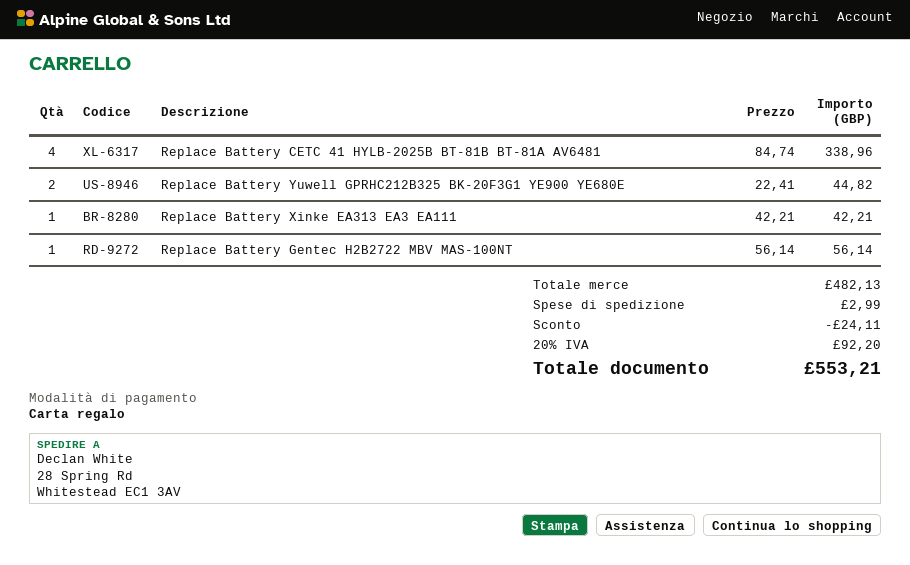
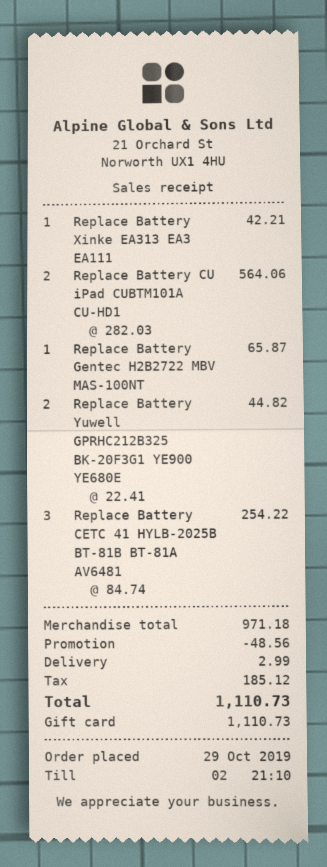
Replace Battery CETC 41 HYLB-2025B BT-81B BT-81A AV6481: 4 x 84.74 = 338.96 -> 3 x 84.74 = 254.22
Replace Battery Gentec H2B2722 MBV MAS-100NT: 1 x 56.14 = 56.14 -> 1 x 65.87 = 65.87
Replace Battery CU iPad CUBTM101A CU-HD1: none -> 2 x 282.03 = 564.06
subtotal: 482.13 -> 971.18
discount: 24.11 -> 48.56
tax: 92.20 -> 185.12
total: 553.21 -> 1110.73

